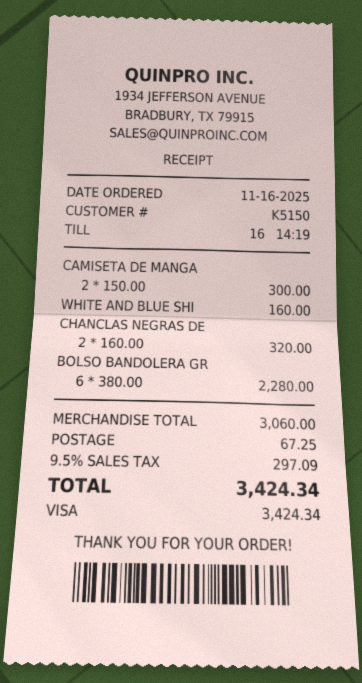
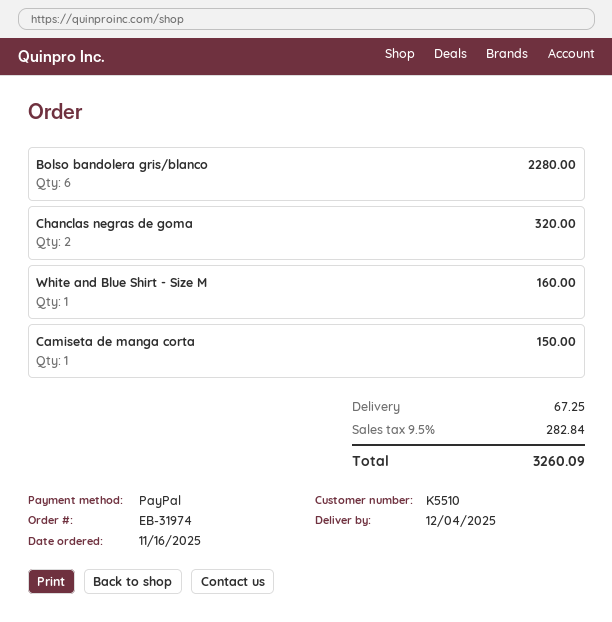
customer number: K5150 -> K5510
payment method: Visa -> PayPal
CAMISETA DE MANGA: 2 for 300.00 -> 1 for 150.00
tax: 9.5% = 297.09 -> 9.5% = 282.84
total: 3424.34 -> 3260.09

